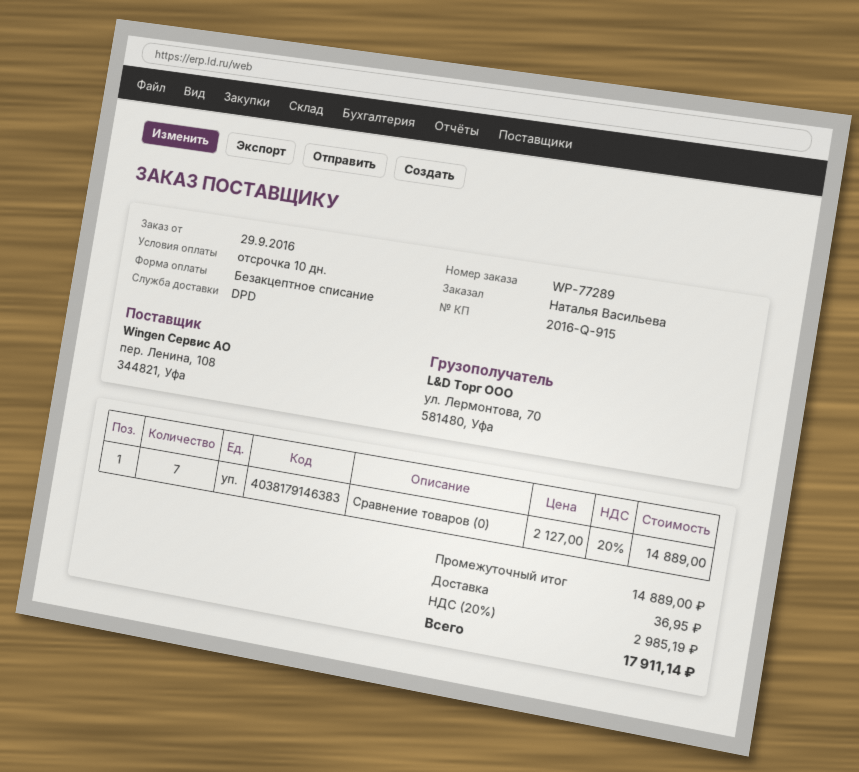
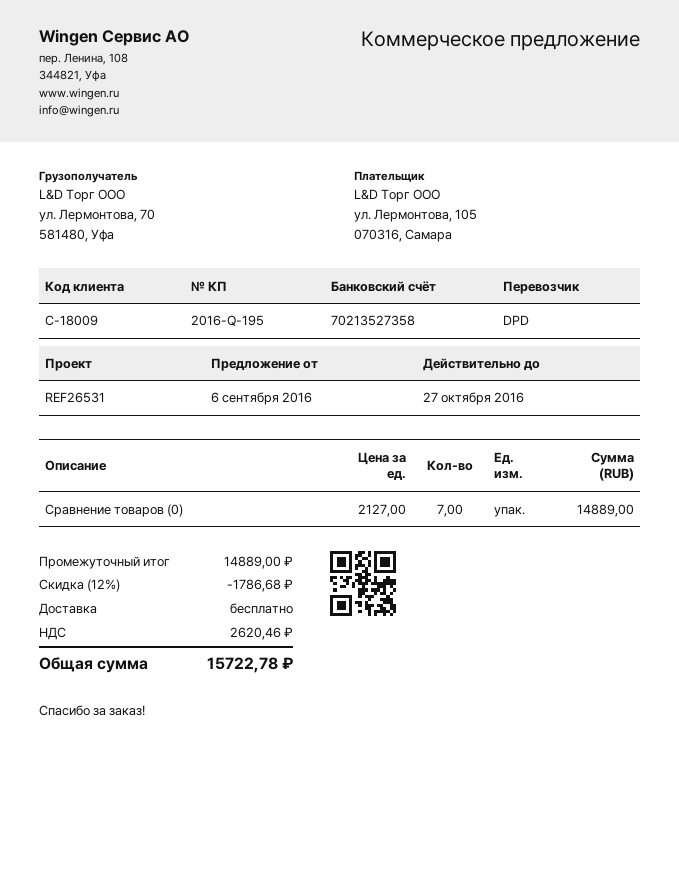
quote number: 2016-Q-915 -> 2016-Q-195
discount: none -> 12% = 1786.68
shipping: 36.95 -> 0.00
tax: 2985.19 -> 2620.46
total: 17911.14 -> 15722.78

